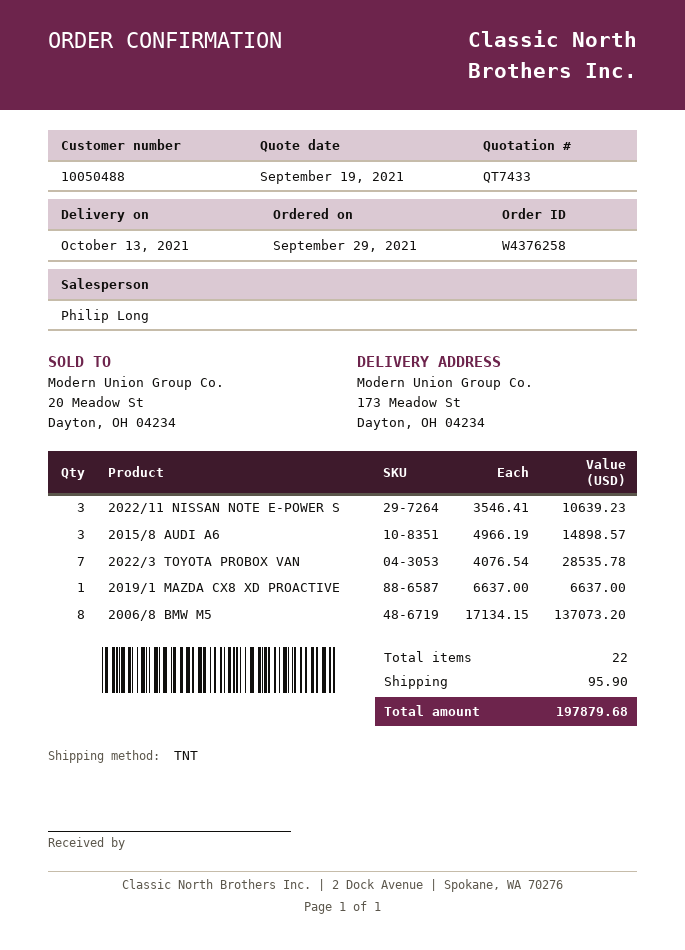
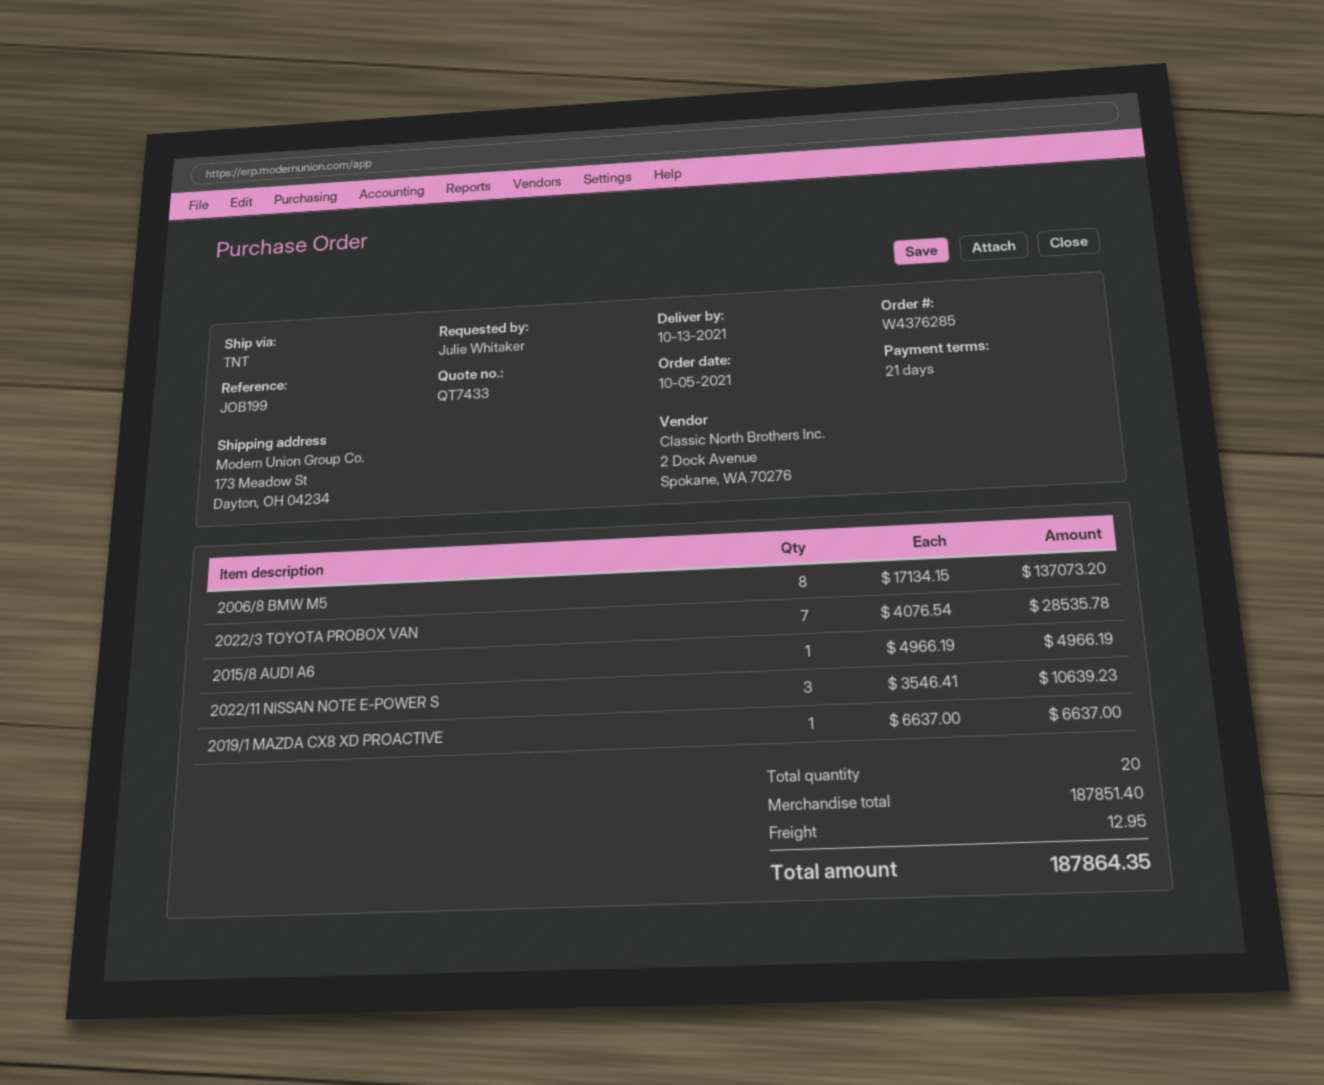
order number: W4376258 -> W4376285
order date: 2021-09-29 -> 2021-10-05
2015/8 AUDI A6: 3 x 4966.19 = 14898.57 -> 1 x 4966.19 = 4966.19
total quantity: 22 -> 20
shipping: 95.90 -> 12.95
total: 197879.68 -> 187864.35

